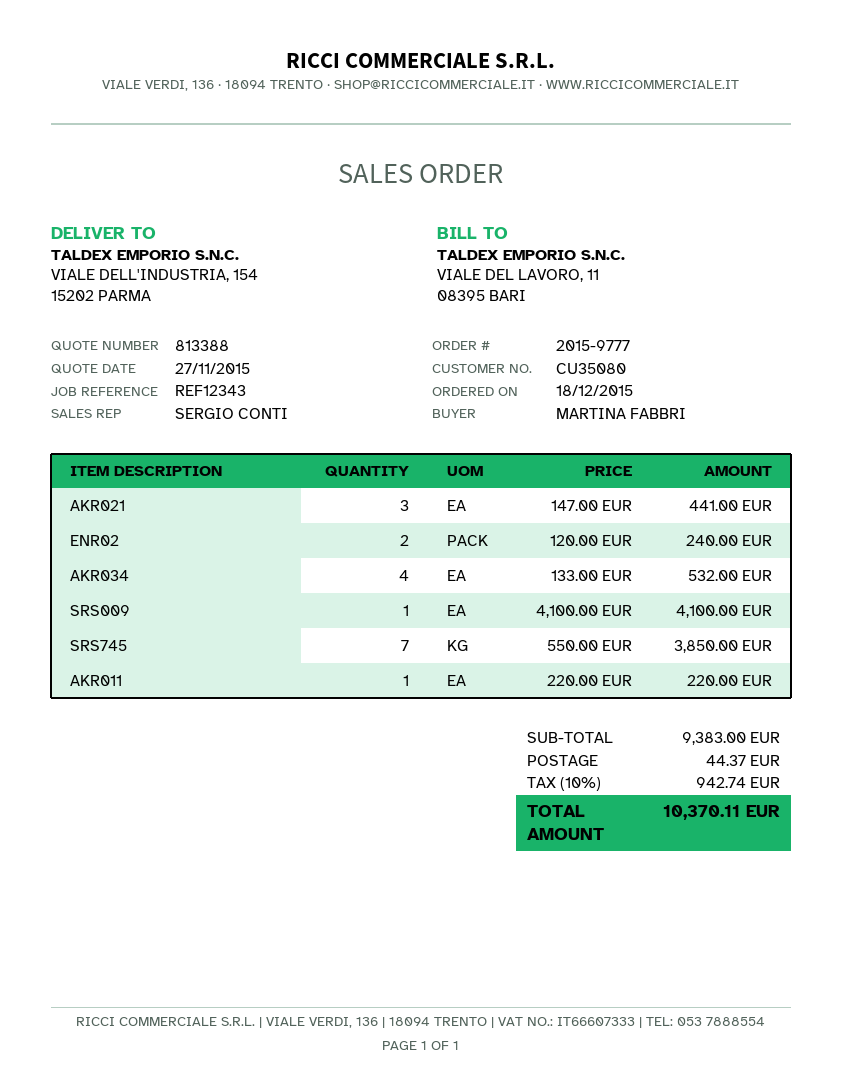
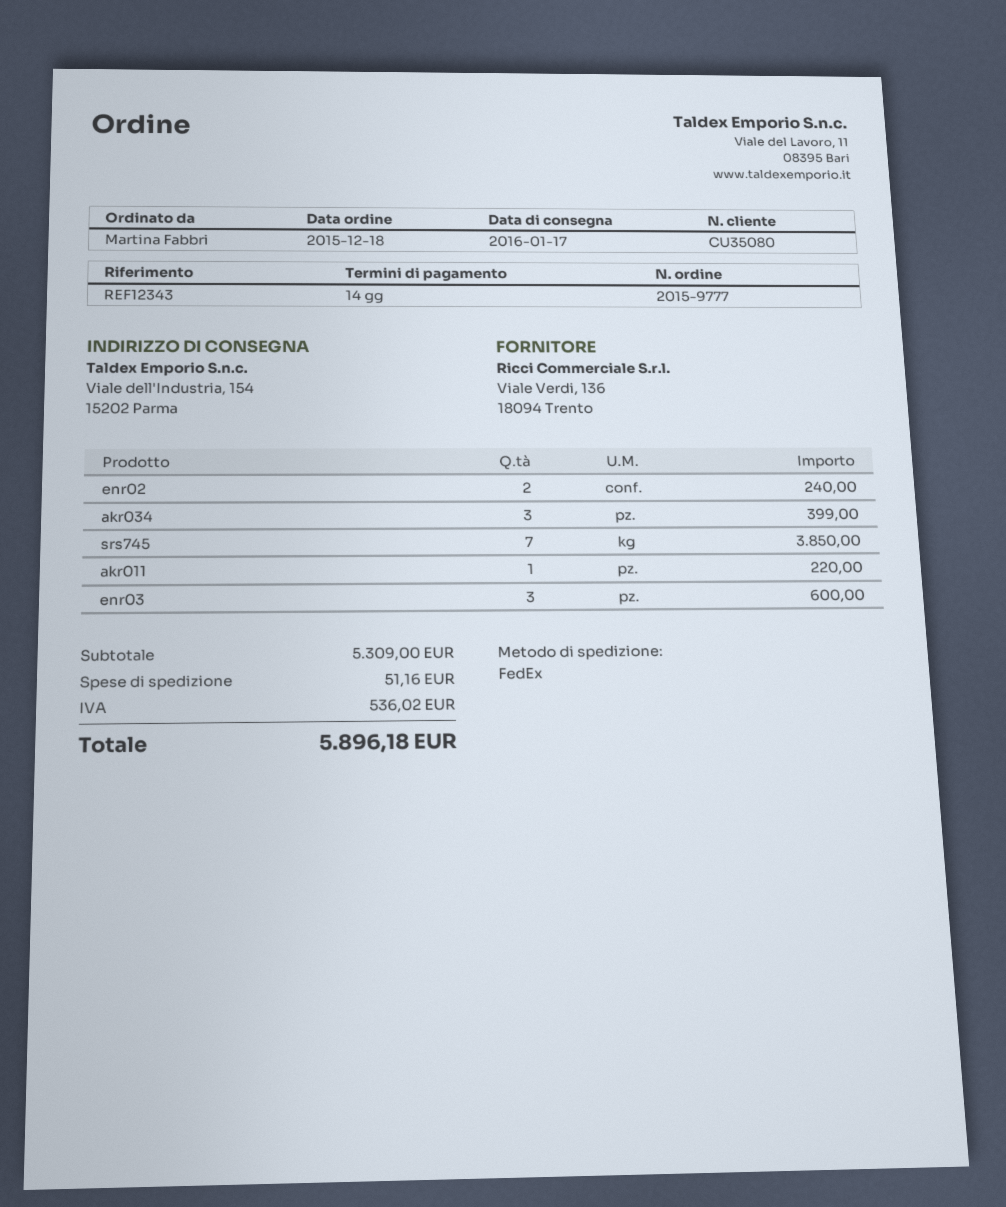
AKR021: 3 for 441.00 -> none
AKR034: 4 for 532.00 -> 3 for 399.00
SRS009: 1 for 4100.00 -> none
enr03: none -> 3 for 600.00
subtotal: 9383.00 -> 5309.00
shipping: 44.37 -> 51.16
tax: 942.74 -> 536.02
total: 10370.11 -> 5896.18

